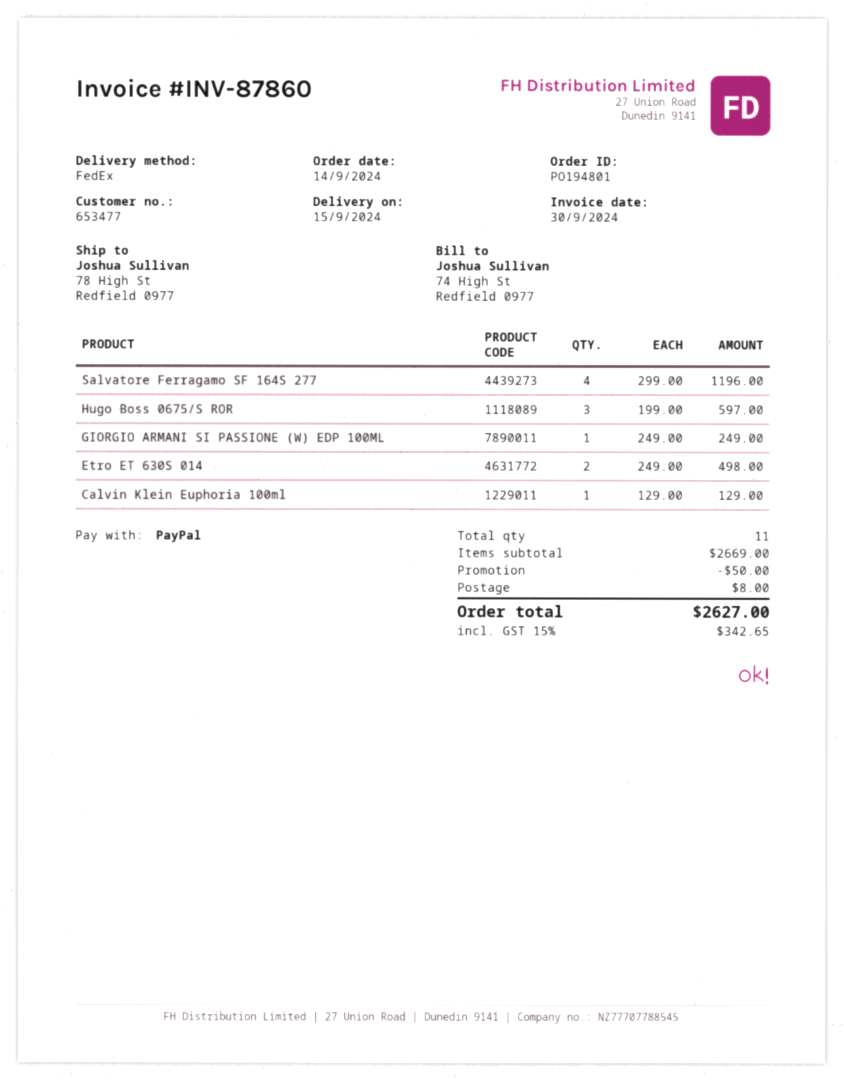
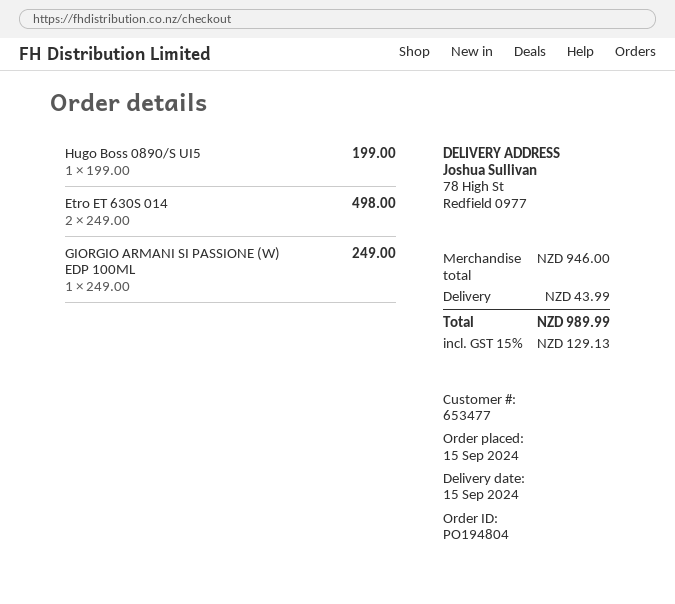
order number: PO194801 -> PO194804
order date: 2024-09-14 -> 2024-09-15
Salvatore Ferragamo SF 164S 277: 4 x 299.00 = 1196.00 -> none
Hugo Boss 0675/S ROR: 3 x 199.00 = 597.00 -> none
Calvin Klein Euphoria 100ml: 1 x 129.00 = 129.00 -> none
Hugo Boss 0890/S UI5: none -> 1 x 199.00 = 199.00
subtotal: 2669.00 -> 946.00
discount: 50.00 -> none
shipping: 8.00 -> 43.99
tax: 15% = 342.65 -> 15% = 129.13
total: 2627.00 -> 989.99

